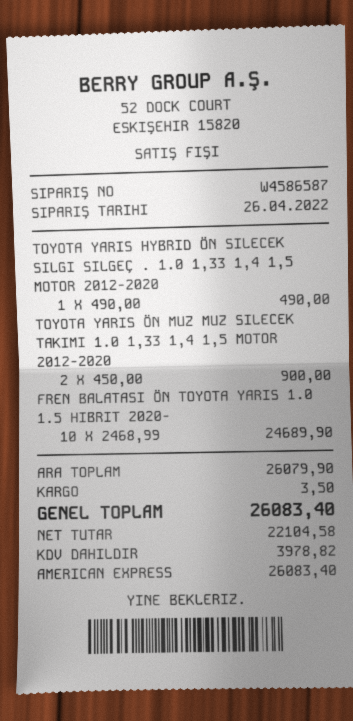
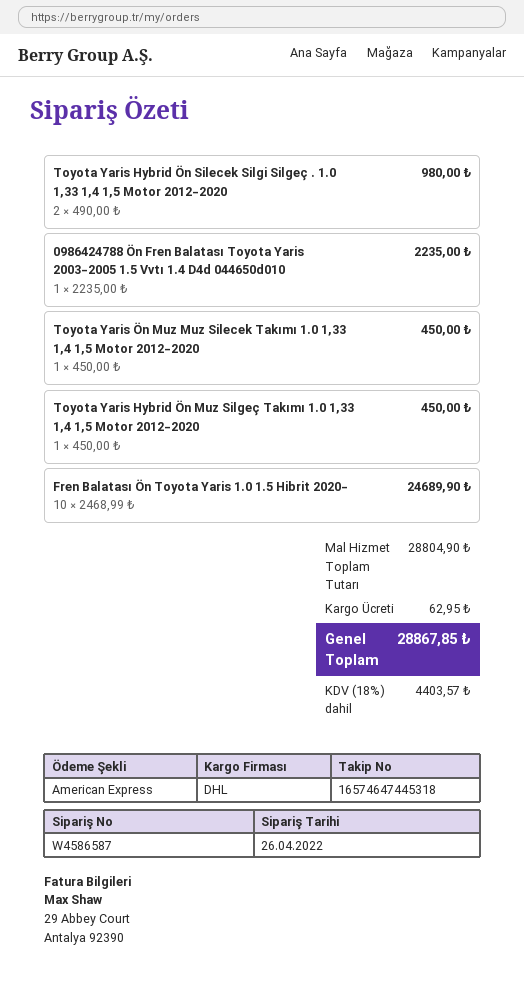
TOYOTA YARIS HYBRID ÖN SILECEK SILGI SILGEÇ . 1.0 1,33 1,4 1,5 MOTOR 2012-2020: 1 x 490.00 = 490.00 -> 2 x 490.00 = 980.00
TOYOTA YARIS ÖN MUZ MUZ SILECEK TAKIMI 1.0 1,33 1,4 1,5 MOTOR 2012-2020: 2 x 450.00 = 900.00 -> 1 x 450.00 = 450.00
0986424788 Ön Fren Balatası Toyota Yaris 2003-2005 1.5 Vvtı 1.4 D4d 044650d010: none -> 1 x 2235.00 = 2235.00
Toyota Yaris Hybrid Ön Muz Silgeç Takımı 1.0 1,33 1,4 1,5 Motor 2012-2020: none -> 1 x 450.00 = 450.00
subtotal: 26079.90 -> 28804.90
shipping: 3.50 -> 62.95
tax: 3978.82 -> 4403.57
total: 26083.40 -> 28867.85

